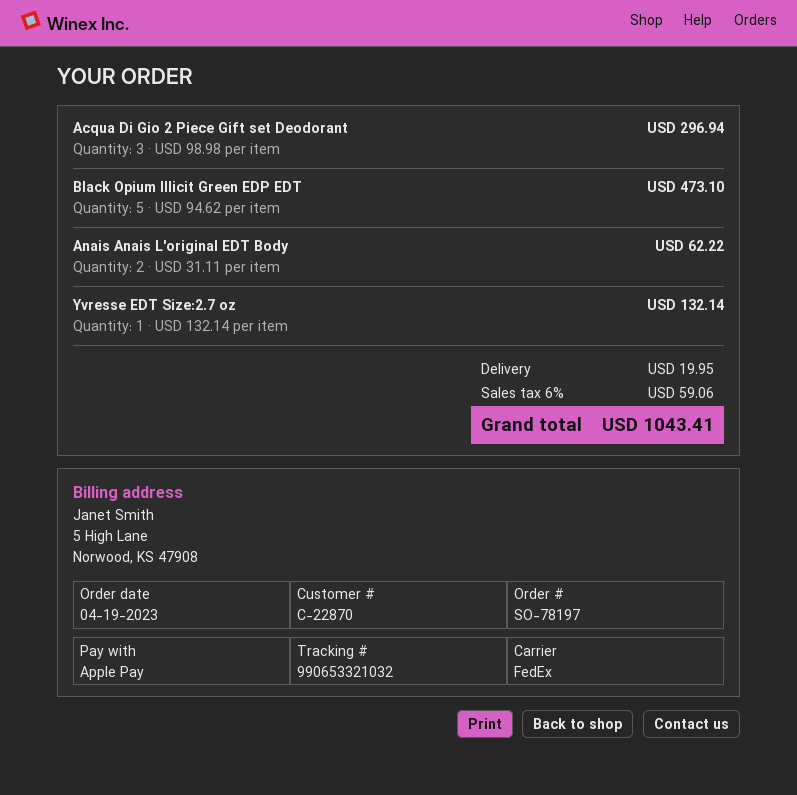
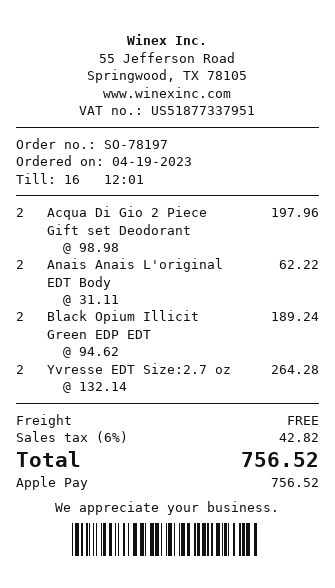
Acqua Di Gio 2 Piece Gift set Deodorant: 3 x 98.98 = 296.94 -> 2 x 98.98 = 197.96
Black Opium Illicit Green EDP EDT: 5 x 94.62 = 473.10 -> 2 x 94.62 = 189.24
Yvresse EDT Size:2.7 oz: 1 x 132.14 = 132.14 -> 2 x 132.14 = 264.28
shipping: 19.95 -> 0.00
tax: 6% = 59.06 -> 6% = 42.82
total: 1043.41 -> 756.52

